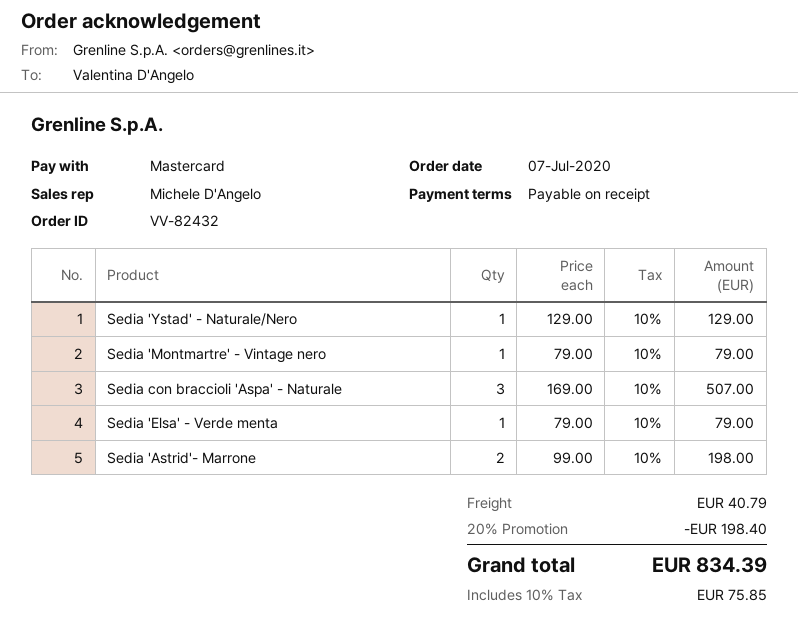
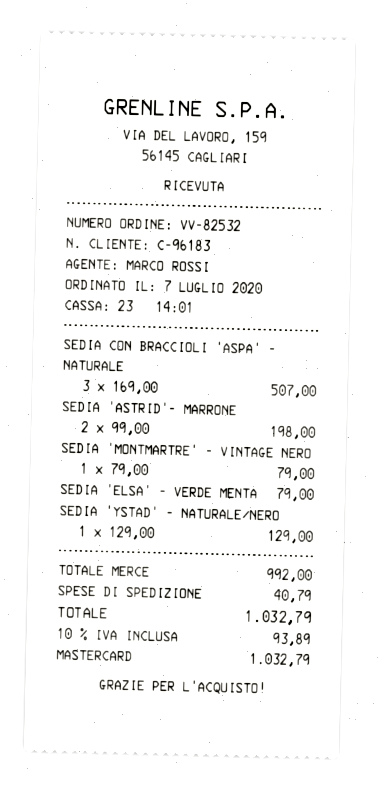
order number: VV-82432 -> VV-82532
sales rep: Michele D'Angelo -> MARCO ROSSI
discount: 20% = 198.40 -> none
tax: 10% = 75.85 -> 10% = 93.89
total: 834.39 -> 1032.79

